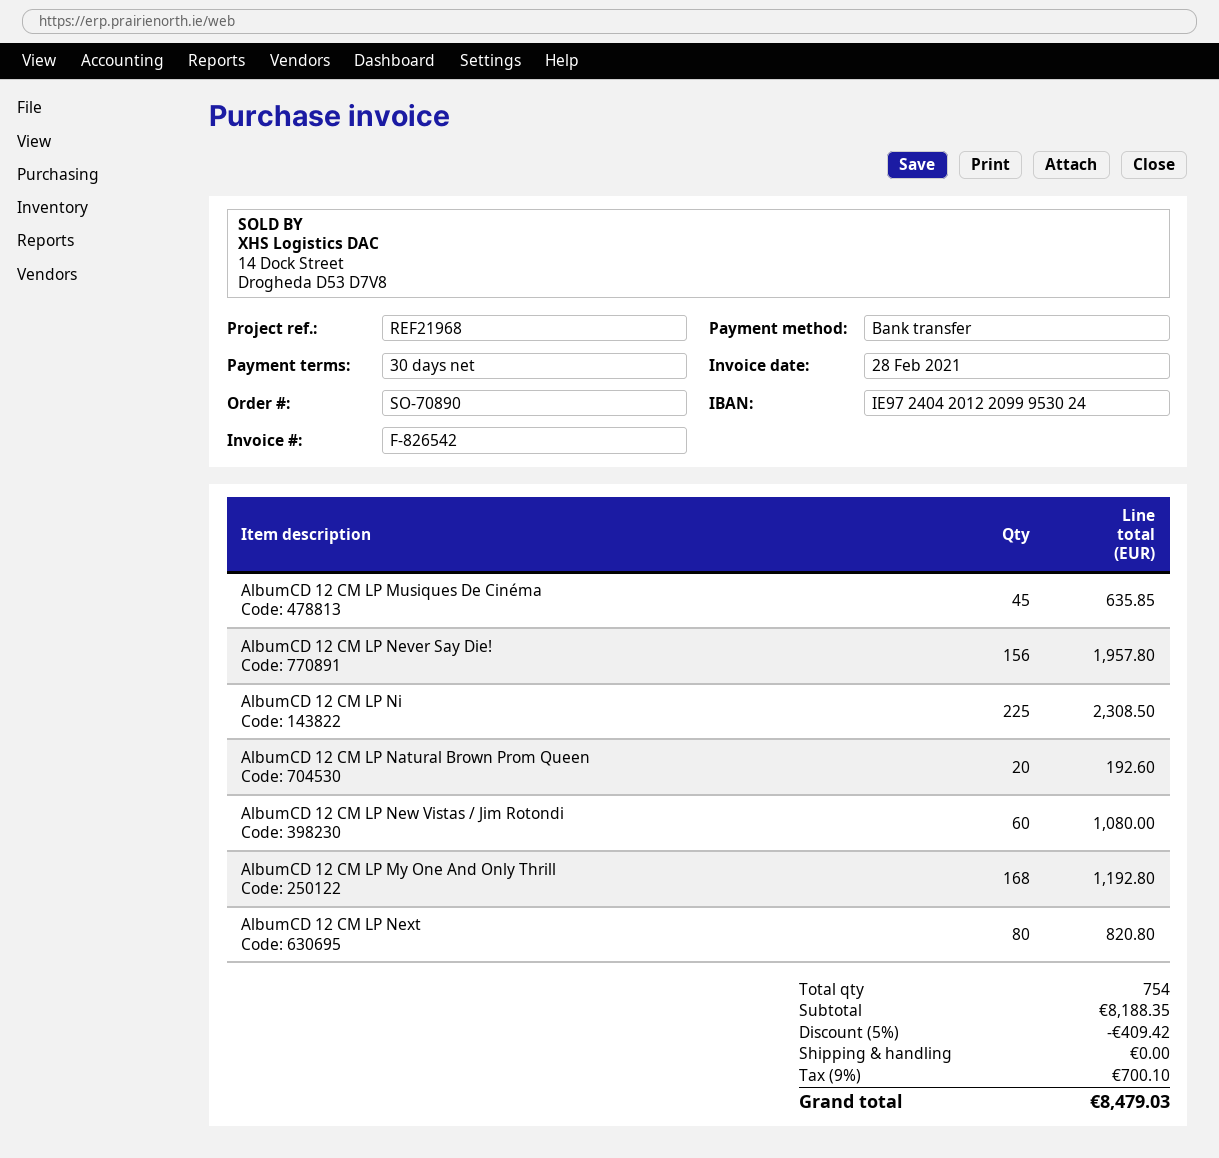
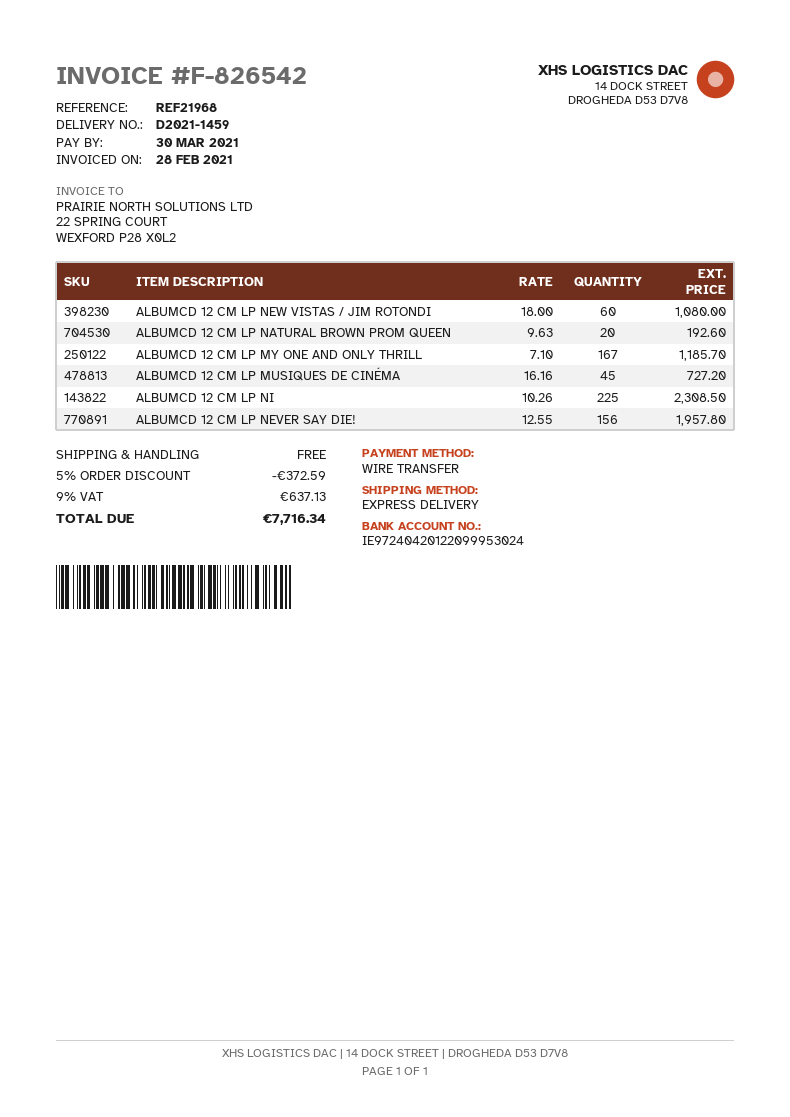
AlbumCD 12 CM LP Musiques De Cinéma: 45 for 635.85 -> 45 for 727.20
AlbumCD 12 CM LP My One And Only Thrill: 168 for 1192.80 -> 167 for 1185.70
AlbumCD 12 CM LP Next: 80 for 820.80 -> none
discount: 5% = 409.42 -> 5% = 372.59
tax: 9% = 700.10 -> 9% = 637.13
total: 8479.03 -> 7716.34

